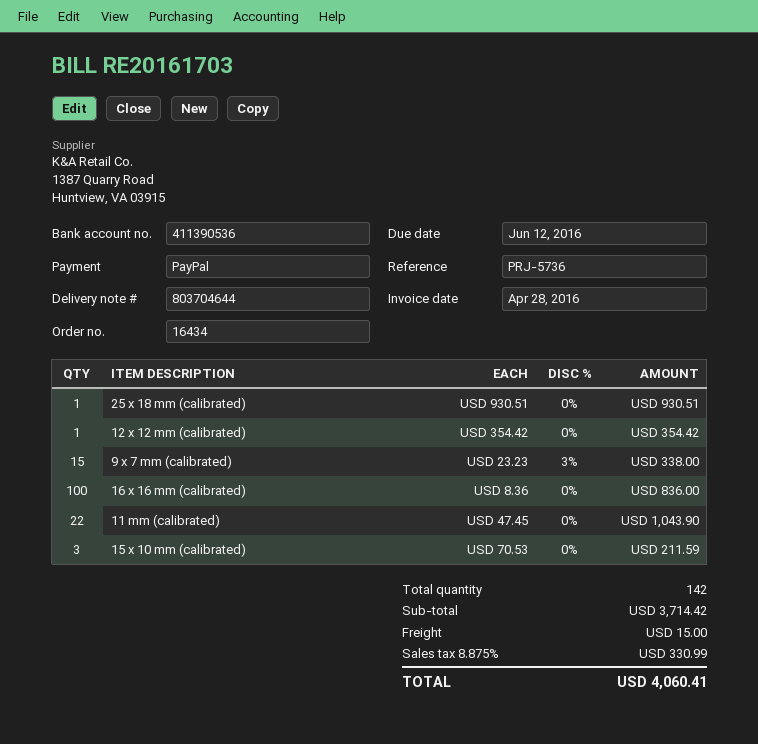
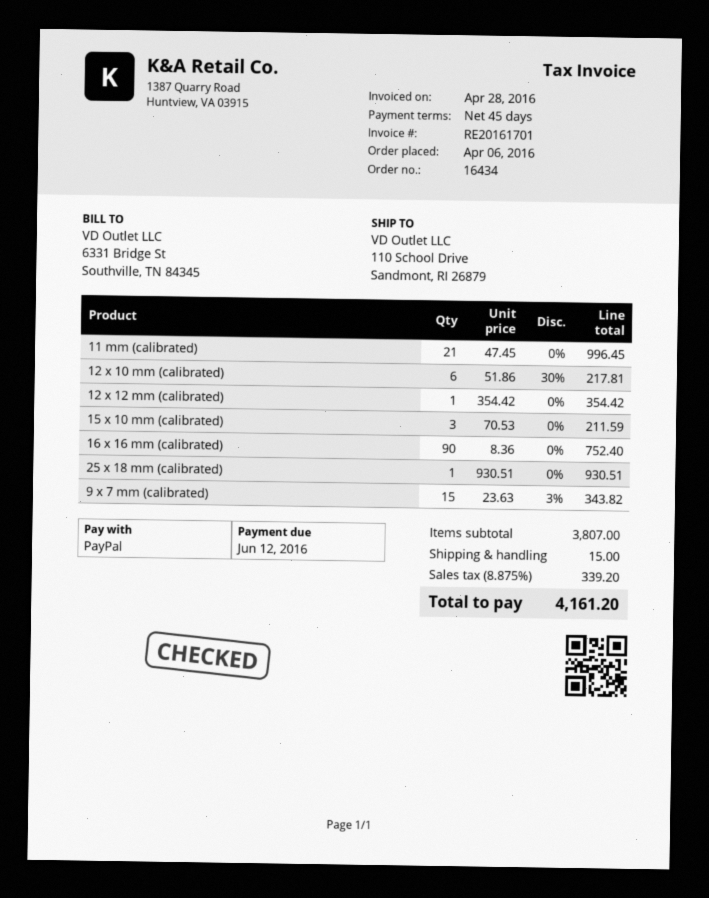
invoice number: RE20161703 -> RE20161701
9 x 7 mm (calibrated): 15 x 23.23 - 3% = 338.00 -> 15 x 23.63 - 3% = 343.82
16 x 16 mm (calibrated): 100 x 8.36 = 836.00 -> 90 x 8.36 = 752.40
11 mm (calibrated): 22 x 47.45 = 1043.90 -> 21 x 47.45 = 996.45
12 x 10 mm (calibrated): none -> 6 x 51.86 - 30% = 217.81
subtotal: 3714.42 -> 3807.00
tax: 8.875% = 330.99 -> 8.875% = 339.20
total: 4060.41 -> 4161.20

